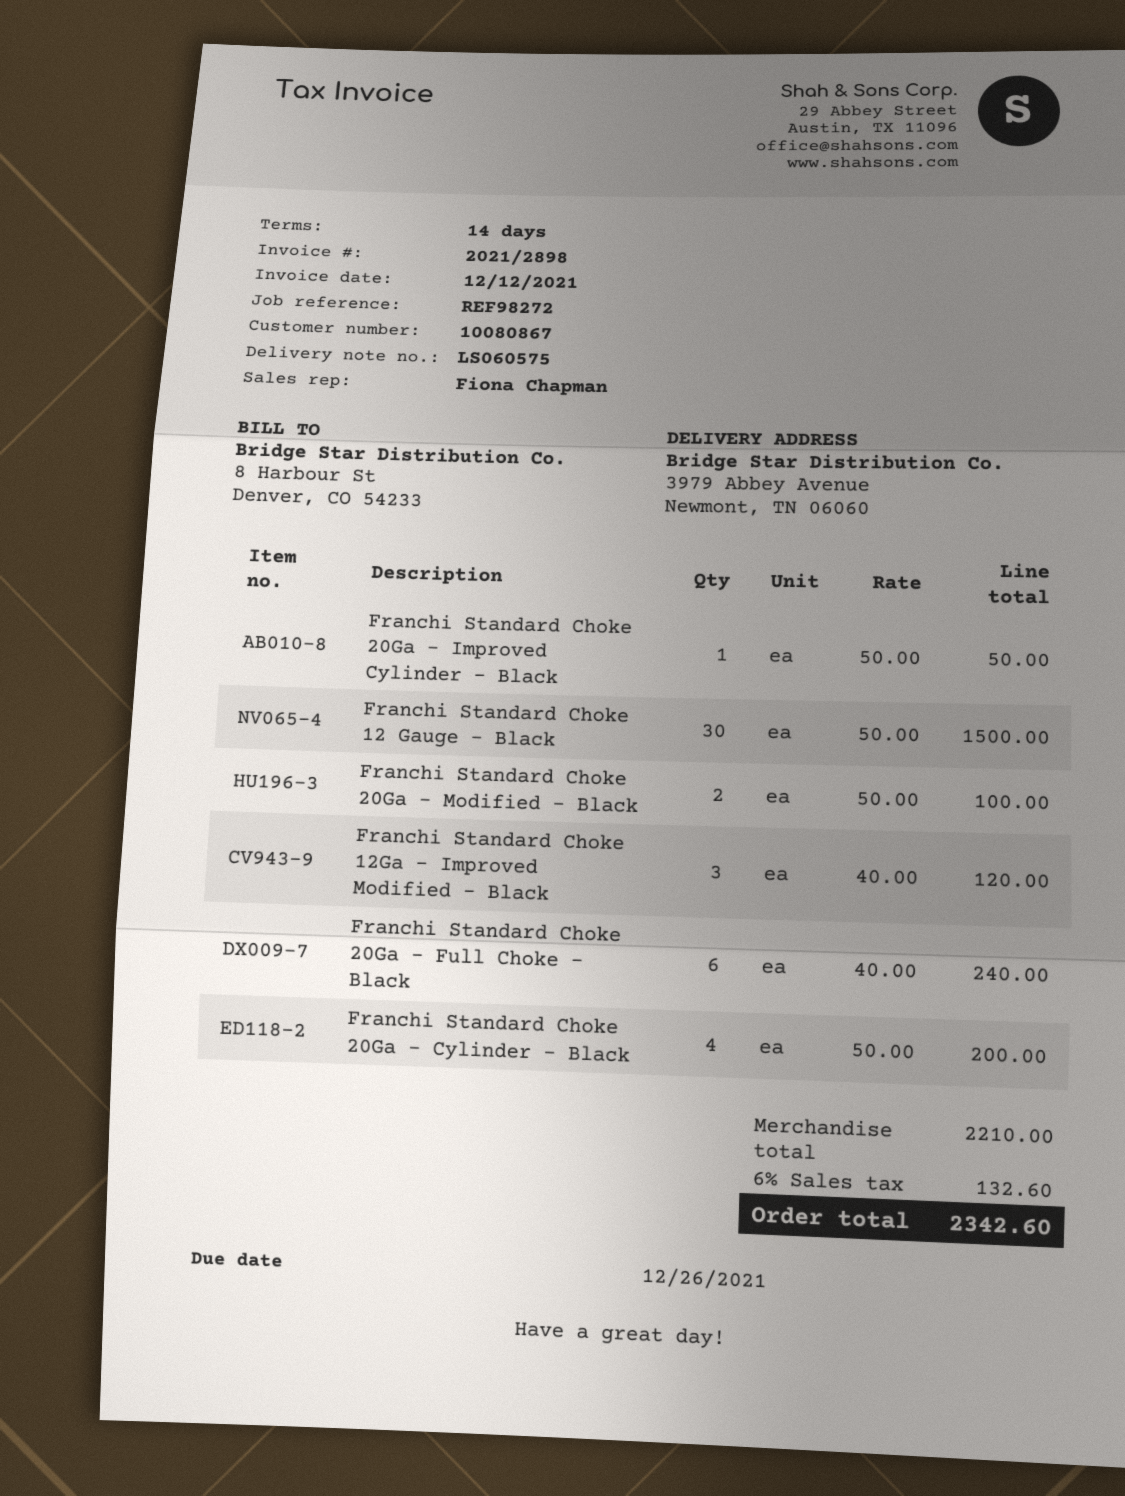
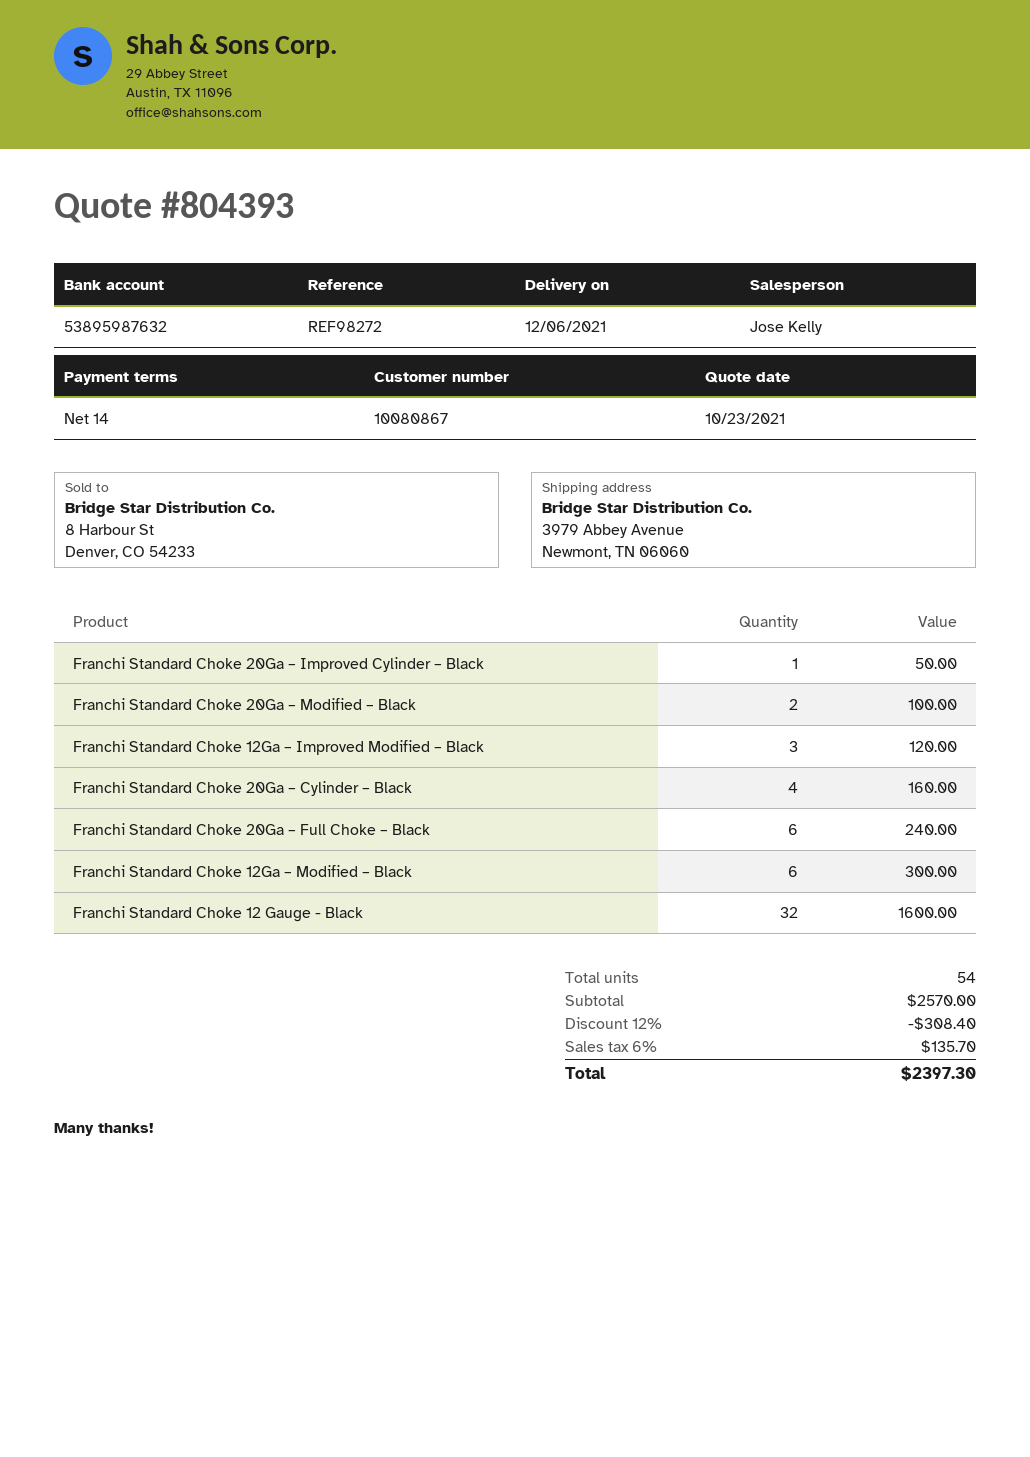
sales rep: Fiona Chapman -> Jose Kelly
Franchi Standard Choke 12 Gauge - Black: 30 for 1500.00 -> 32 for 1600.00
Franchi Standard Choke 20Ga – Cylinder – Black: 4 for 200.00 -> 4 for 160.00
Franchi Standard Choke 12Ga – Modified – Black: none -> 6 for 300.00
subtotal: 2210.00 -> 2570.00
discount: none -> 12% = 308.40
tax: 6% = 132.60 -> 6% = 135.70
total: 2342.60 -> 2397.30

